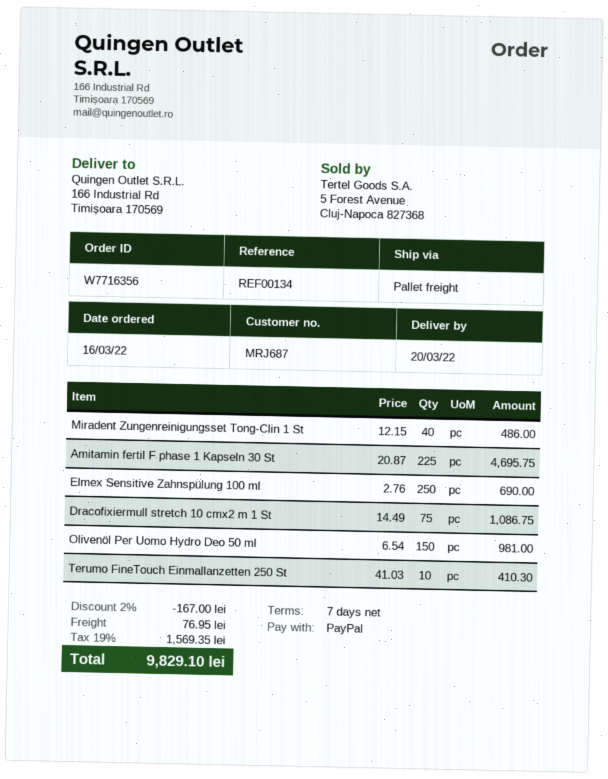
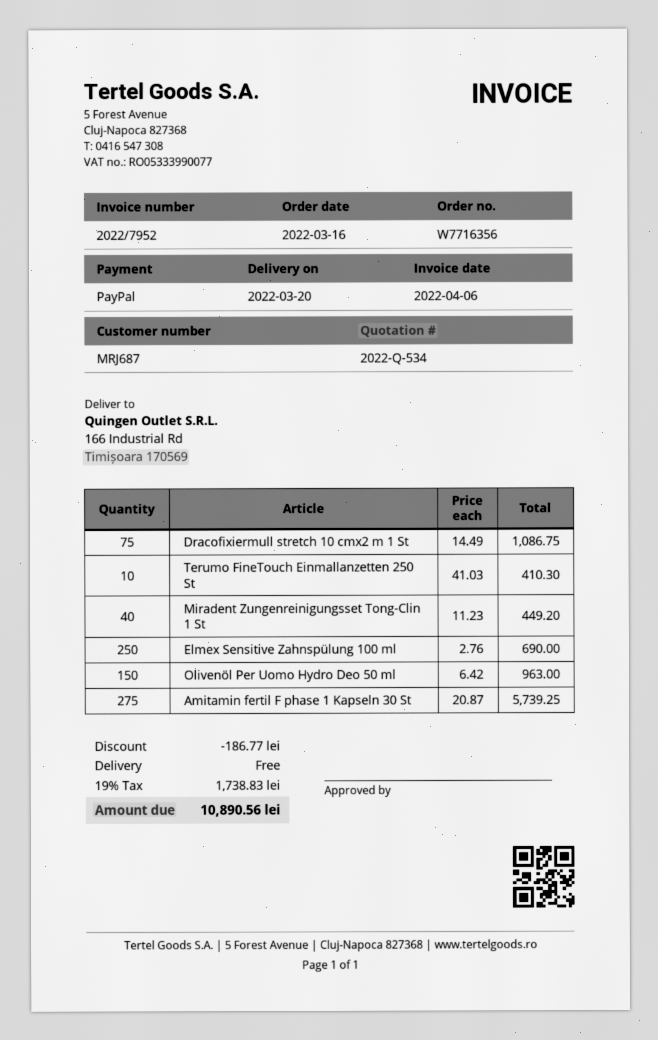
Miradent Zungenreinigungsset Tong-Clin 1 St: 40 x 12.15 = 486.00 -> 40 x 11.23 = 449.20
Amitamin fertil F phase 1 Kapseln 30 St: 225 x 20.87 = 4695.75 -> 275 x 20.87 = 5739.25
Olivenöl Per Uomo Hydro Deo 50 ml: 150 x 6.54 = 981.00 -> 150 x 6.42 = 963.00
discount: 167.00 -> 186.77
shipping: 76.95 -> 0.00
tax: 19% = 1569.35 -> 19% = 1738.83
total: 9829.10 -> 10890.56

